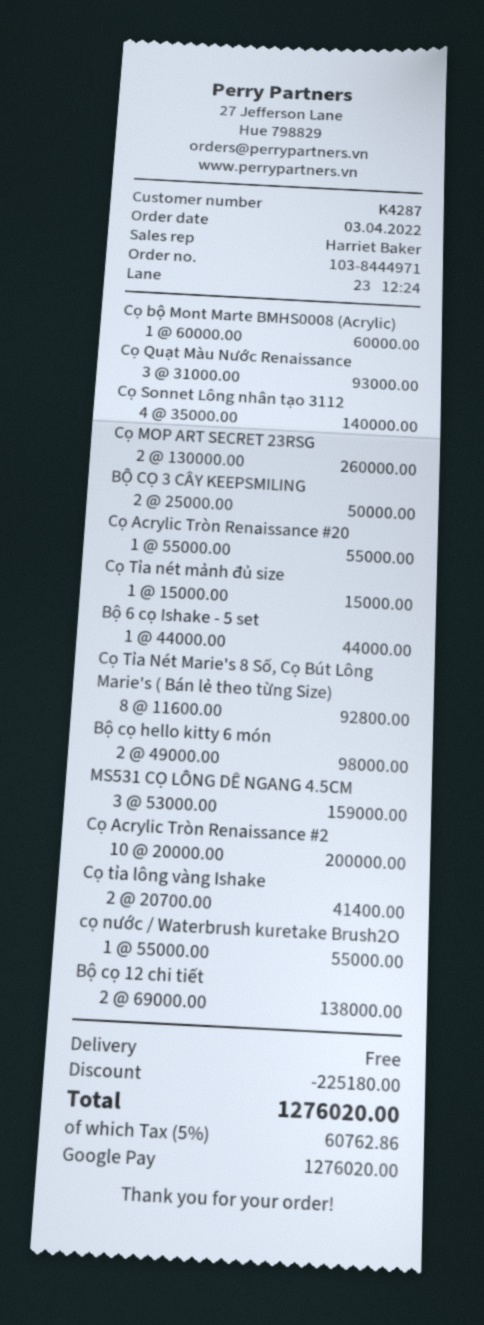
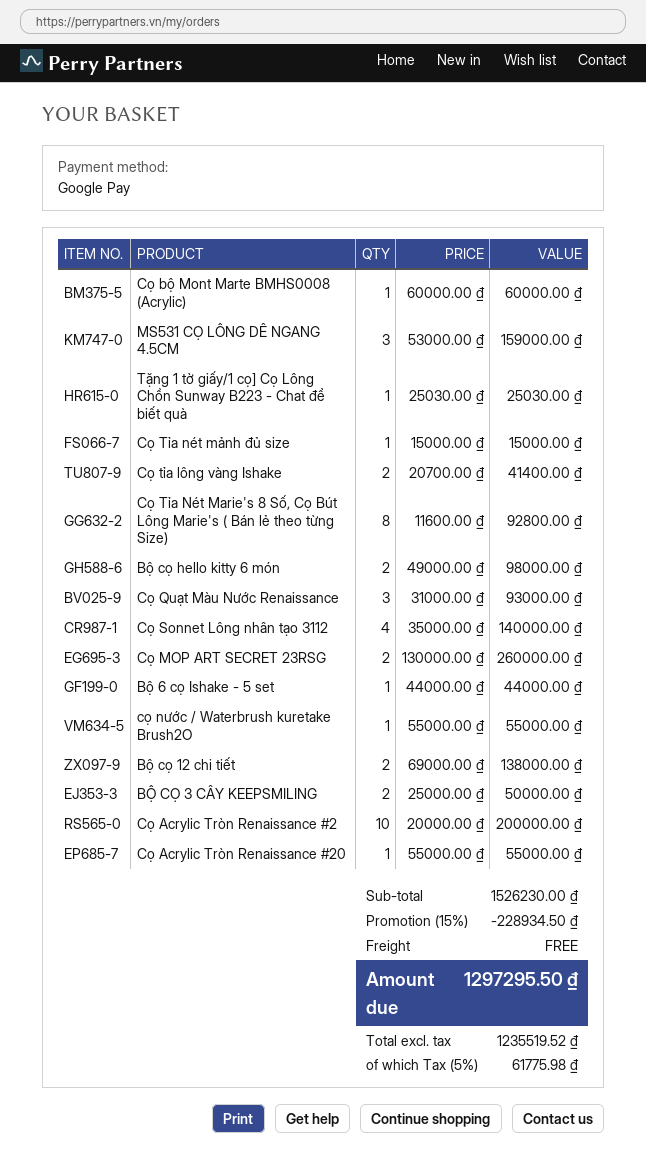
Tặng 1 tờ giấy/1 cọ] Cọ Lông Chồn Sunway B223 - Chat để biết quà: none -> 1 x 25030.00 = 25030.00
discount: 225180.00 -> 228934.50
tax: 5% = 60762.86 -> 5% = 61775.98
total: 1276020.00 -> 1297295.50

